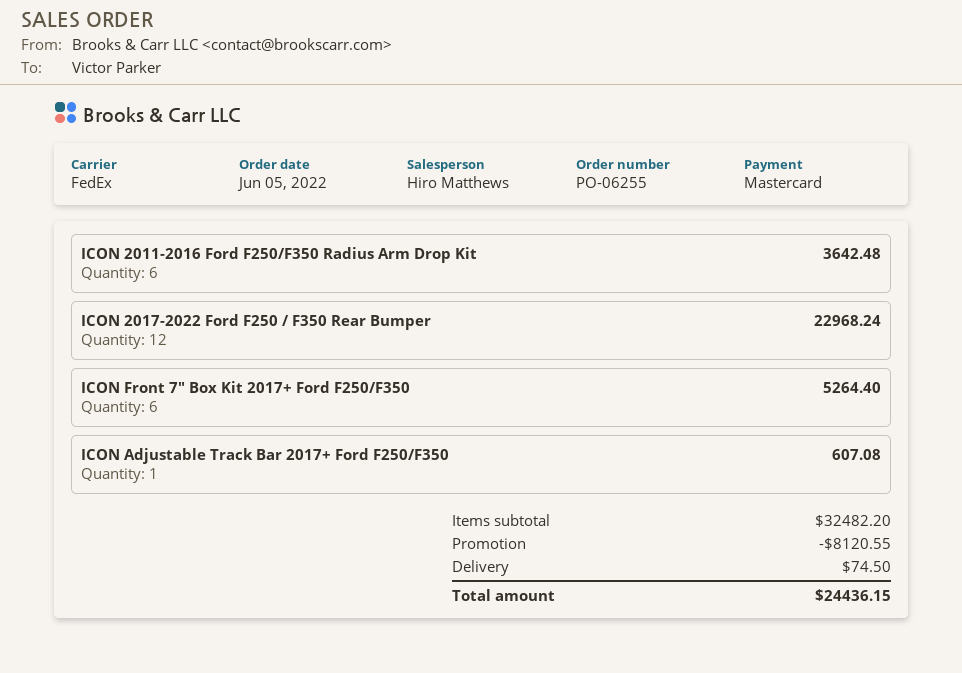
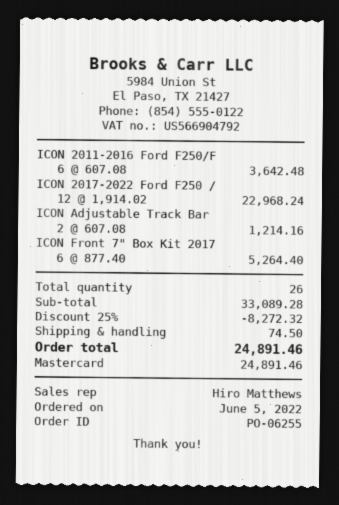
ICON Adjustable Track Bar 2017+ Ford F250/F350: 1 for 607.08 -> 2 for 1214.16
subtotal: 32482.20 -> 33089.28
discount: 8120.55 -> 8272.32
total: 24436.15 -> 24891.46

